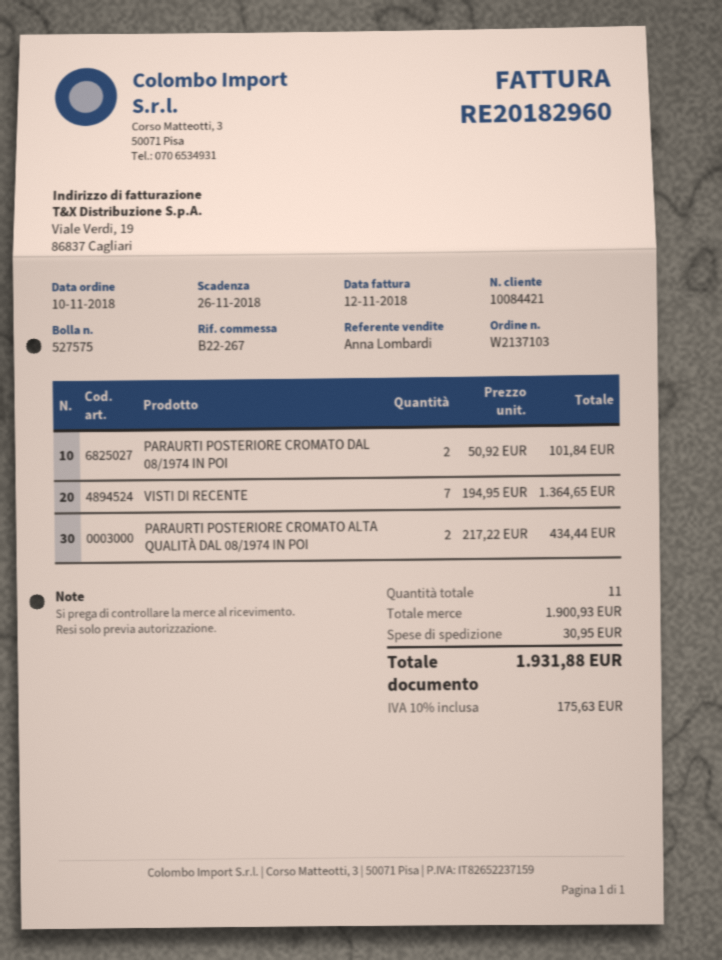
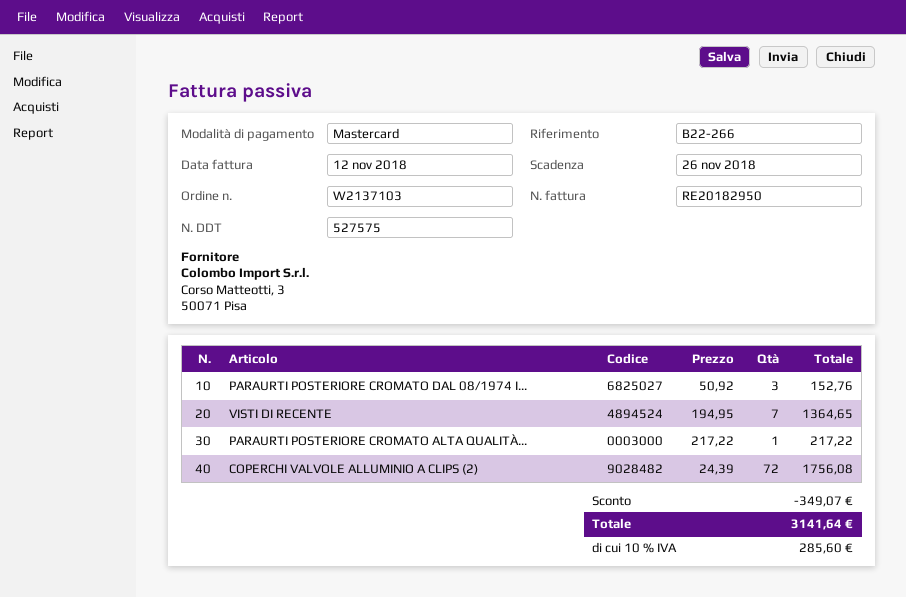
invoice number: RE20182960 -> RE20182950
reference: B22-267 -> B22-266
PARAURTI POSTERIORE CROMATO DAL 08/1974 IN POI: 2 x 50.92 = 101.84 -> 3 x 50.92 = 152.76
PARAURTI POSTERIORE CROMATO ALTA QUALITÀ DAL 08/1974 IN POI: 2 x 217.22 = 434.44 -> 1 x 217.22 = 217.22
COPERCHI VALVOLE ALLUMINIO A CLIPS (2): none -> 72 x 24.39 = 1756.08
discount: none -> 349.07
shipping: 30.95 -> none
tax: 10% = 175.63 -> 10% = 285.60
total: 1931.88 -> 3141.64

